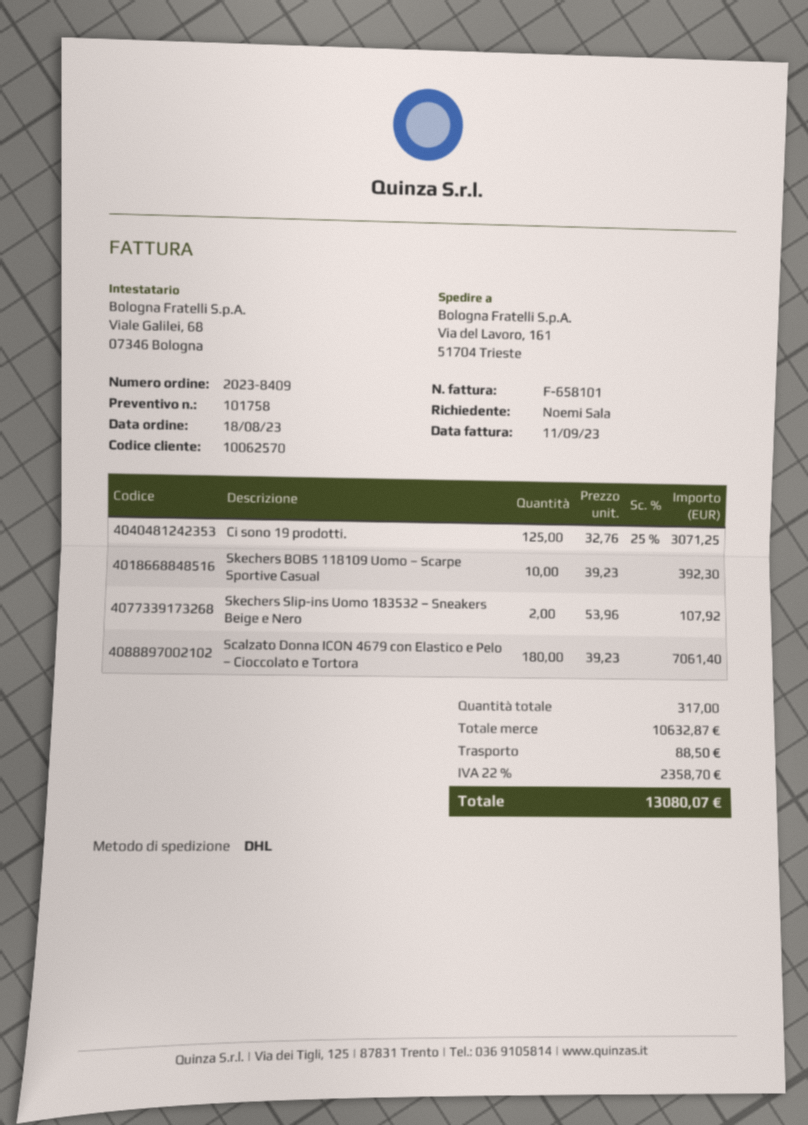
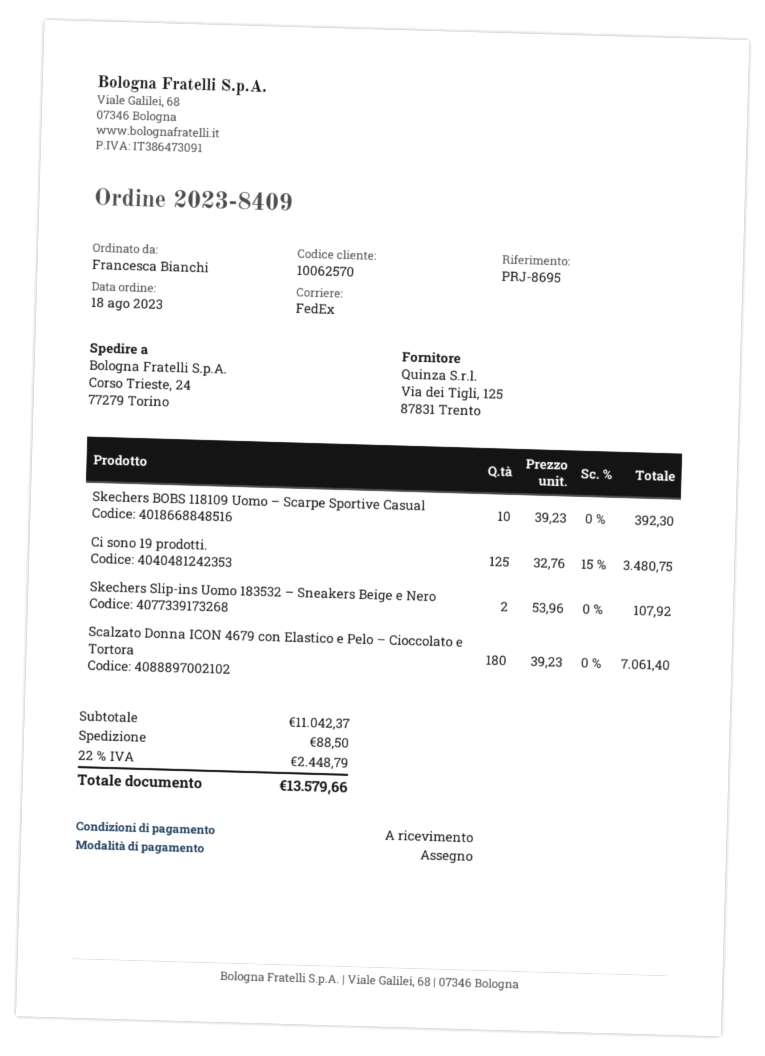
ordered by: Noemi Sala -> Francesca Bianchi
shipping method: DHL -> FedEx
ship to: Via del Lavoro, 161, 51704 Trieste -> Corso Trieste, 24, 77279 Torino
Ci sono 19 prodotti.: 125 x 32.76 - 25% = 3071.25 -> 125 x 32.76 - 15% = 3480.75
subtotal: 10632.87 -> 11042.37
tax: 22% = 2358.70 -> 22% = 2448.79
total: 13080.07 -> 13579.66

